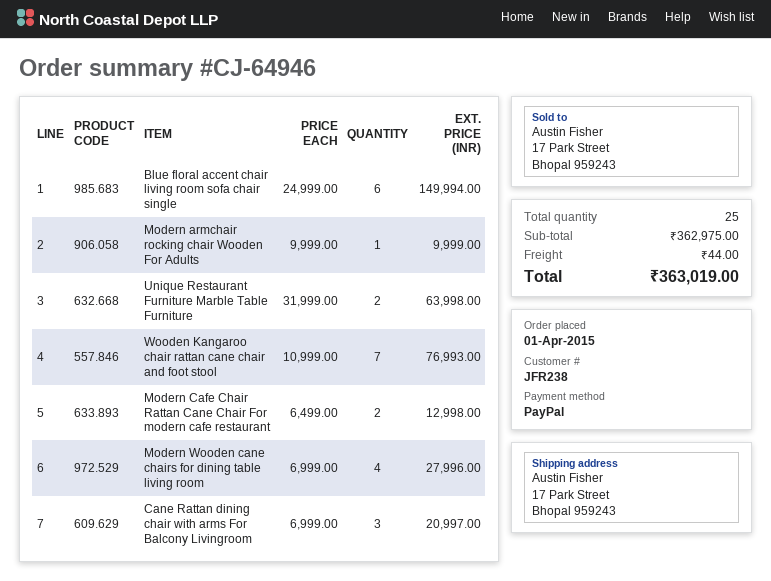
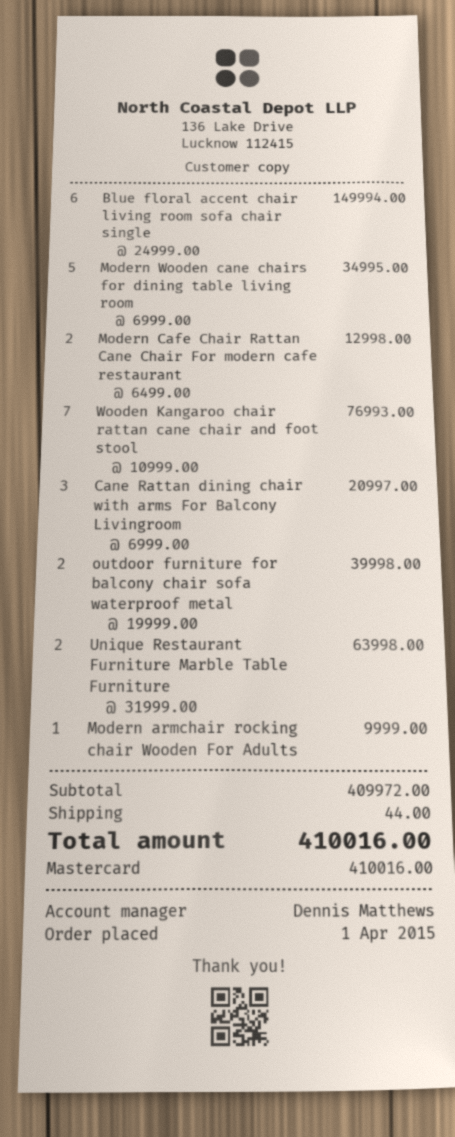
payment method: PayPal -> Mastercard
Modern Wooden cane chairs for dining table living room: 4 x 6999.00 = 27996.00 -> 5 x 6999.00 = 34995.00
outdoor furniture for balcony chair sofa waterproof metal: none -> 2 x 19999.00 = 39998.00
subtotal: 362975.00 -> 409972.00
total: 363019.00 -> 410016.00

